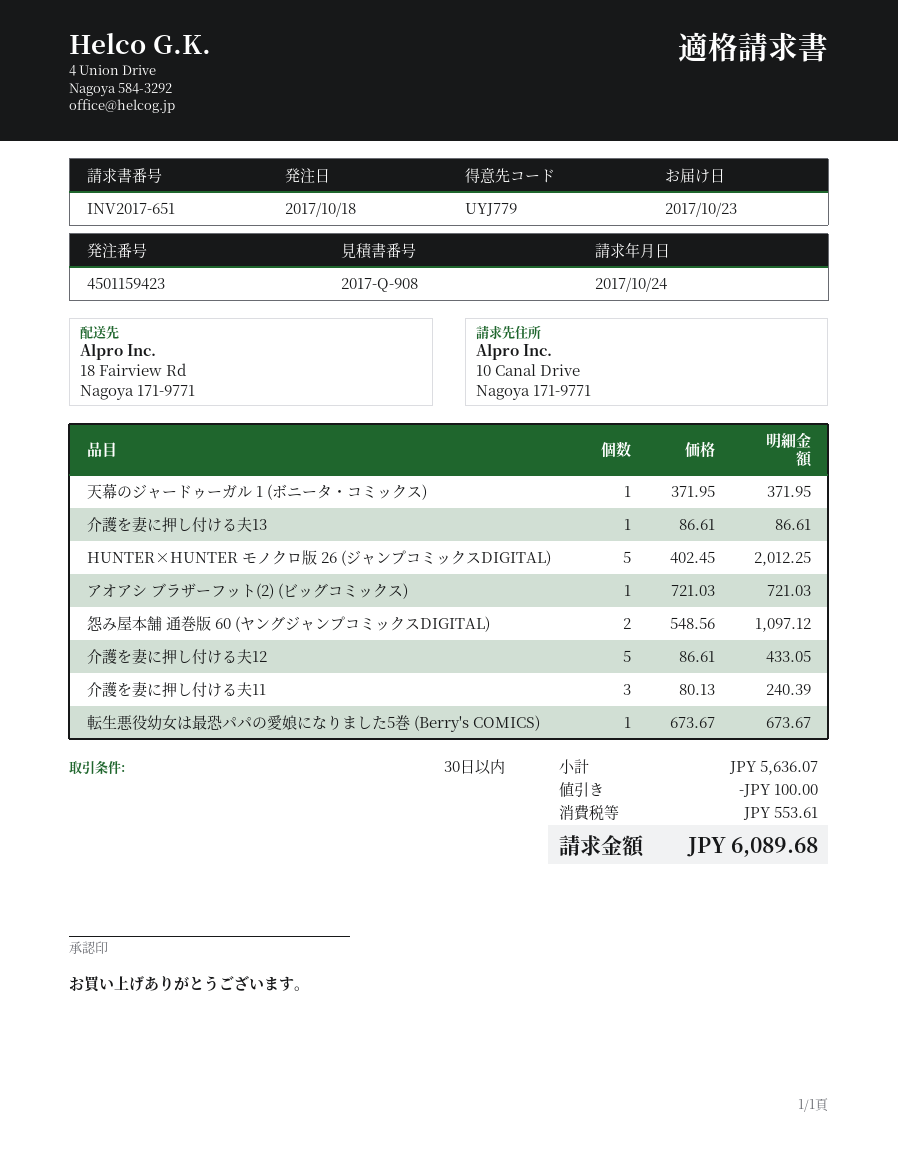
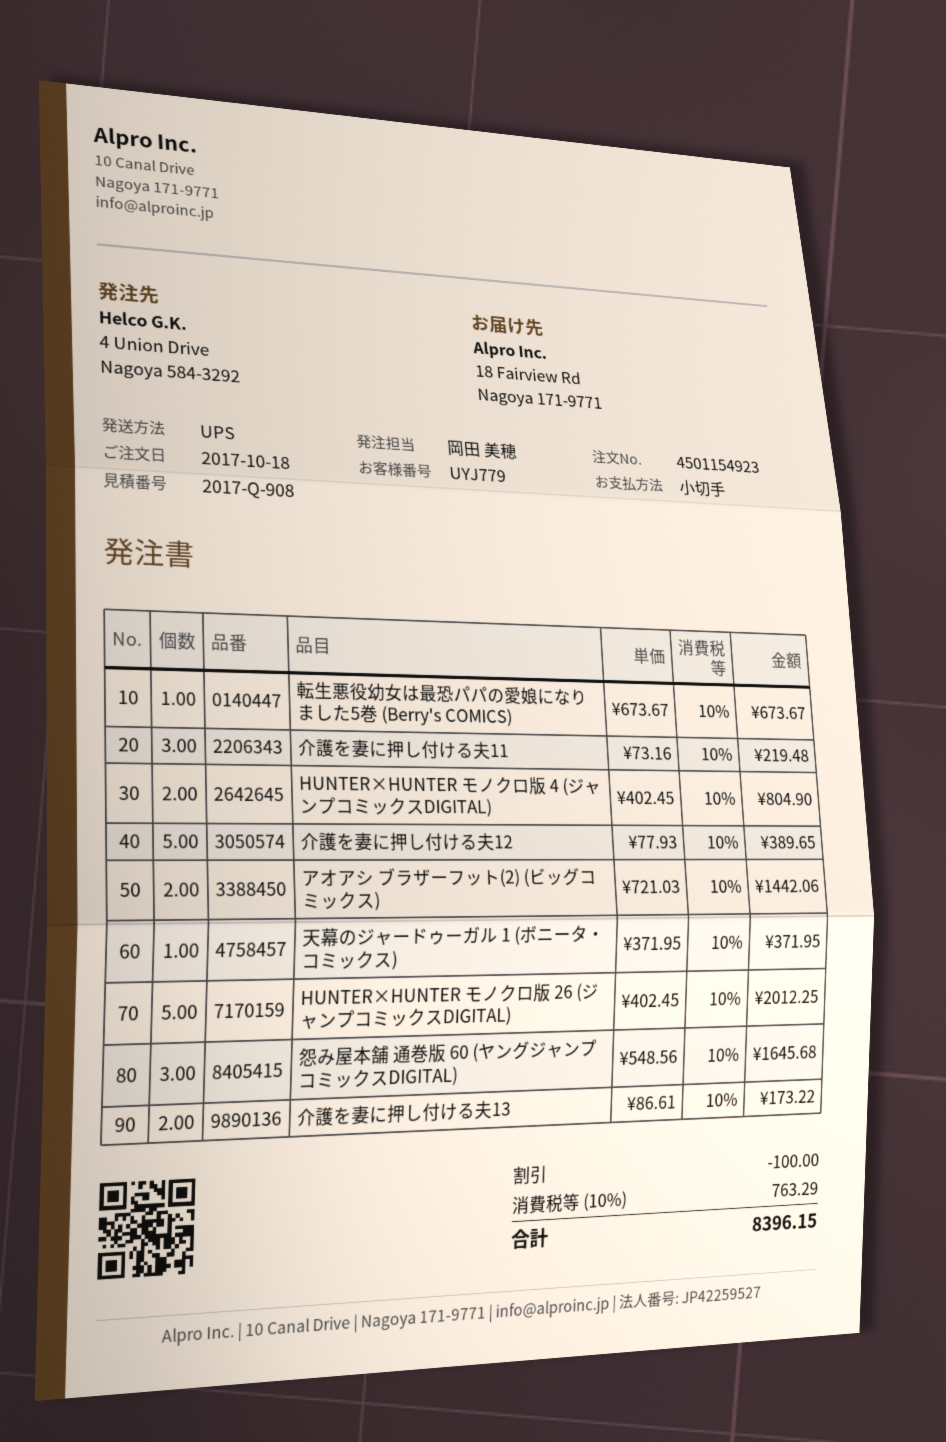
order number: 4501159423 -> 4501154923
介護を妻に押し付ける夫13: 1 x 86.61 = 86.61 -> 2 x 86.61 = 173.22
アオアシ ブラザーフット(2) (ビッグコミックス): 1 x 721.03 = 721.03 -> 2 x 721.03 = 1442.06
怨み屋本舗 通巻版 60 (ヤングジャンプコミックスDIGITAL): 2 x 548.56 = 1097.12 -> 3 x 548.56 = 1645.68
介護を妻に押し付ける夫12: 5 x 86.61 = 433.05 -> 5 x 77.93 = 389.65
介護を妻に押し付ける夫11: 3 x 80.13 = 240.39 -> 3 x 73.16 = 219.48
HUNTER×HUNTER モノクロ版 4 (ジャンプコミックスDIGITAL): none -> 2 x 402.45 = 804.90
tax: 553.61 -> 763.29
total: 6089.68 -> 8396.15

